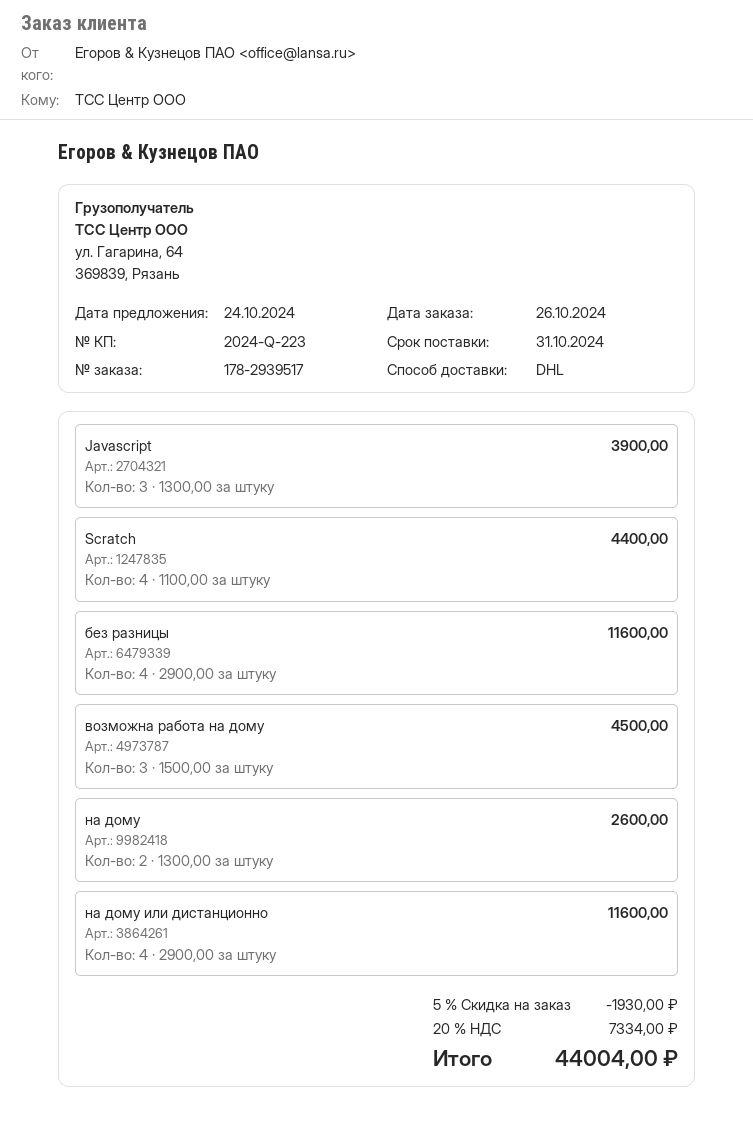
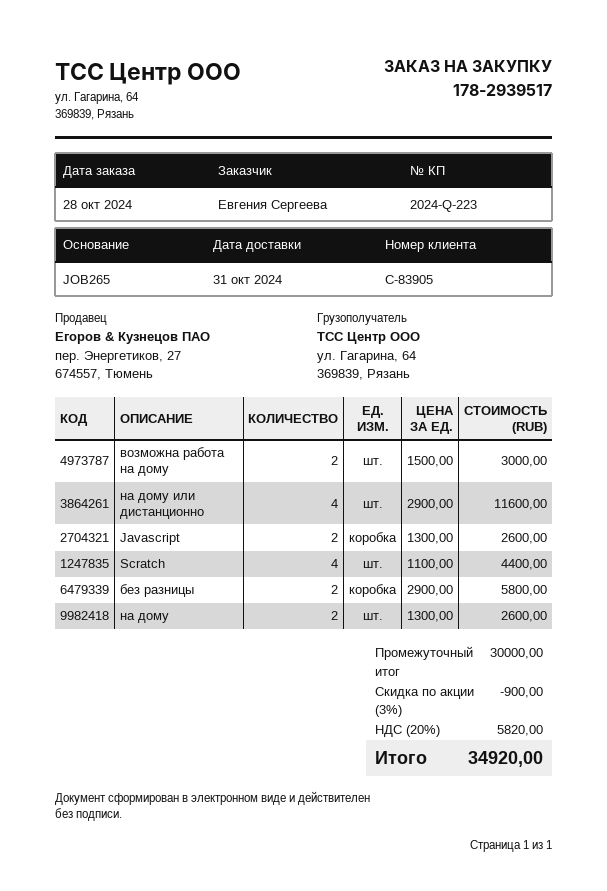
order date: 2024-10-26 -> 2024-10-28
Javascript: 3 x 1300.00 = 3900.00 -> 2 x 1300.00 = 2600.00
без разницы: 4 x 2900.00 = 11600.00 -> 2 x 2900.00 = 5800.00
возможна работа на дому: 3 x 1500.00 = 4500.00 -> 2 x 1500.00 = 3000.00
discount: 5% = 1930.00 -> 3% = 900.00
tax: 20% = 7334.00 -> 20% = 5820.00
total: 44004.00 -> 34920.00

